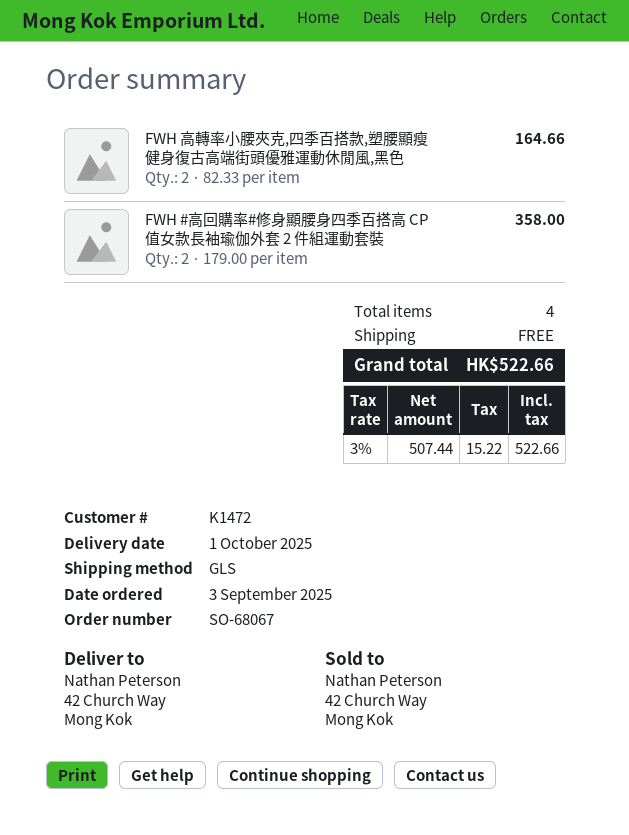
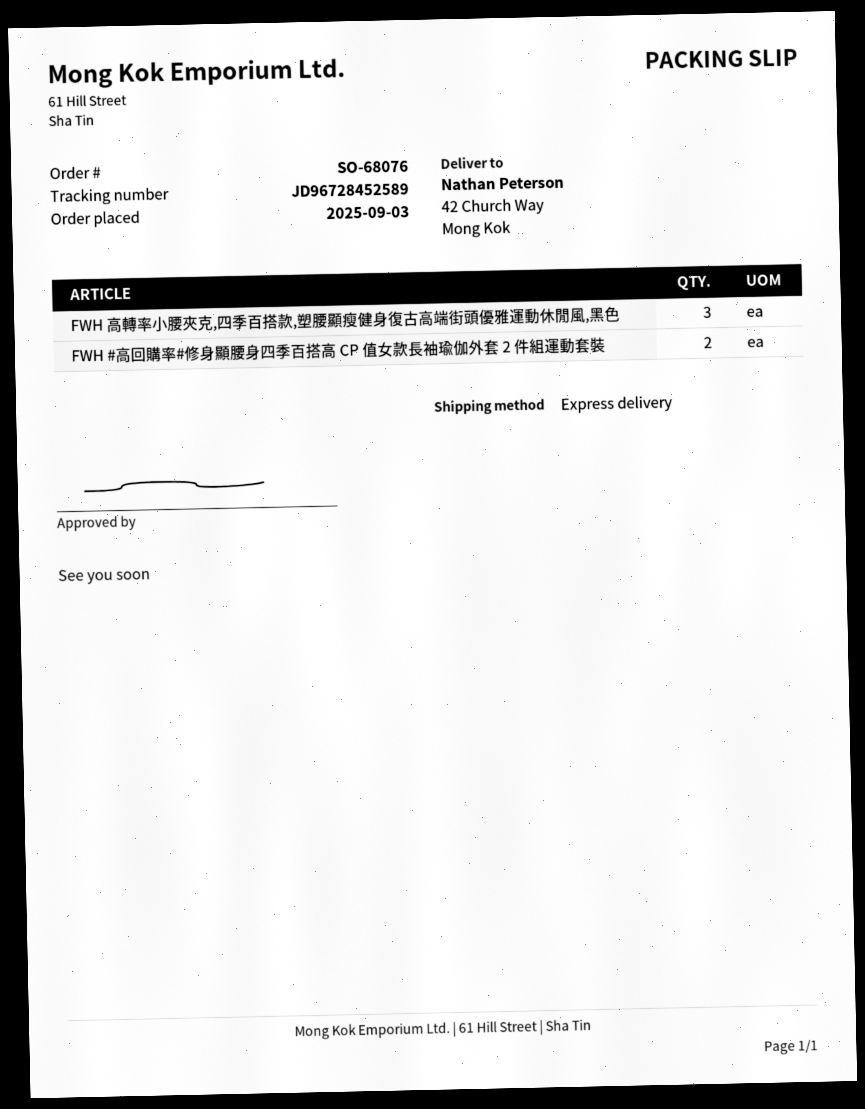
order number: SO-68067 -> SO-68076
shipping method: GLS -> express
FWH 高轉率小腰夾克,四季百搭款,塑腰顯瘦健身復古高端街頭優雅運動休閒風,黑色: 2 -> 3

